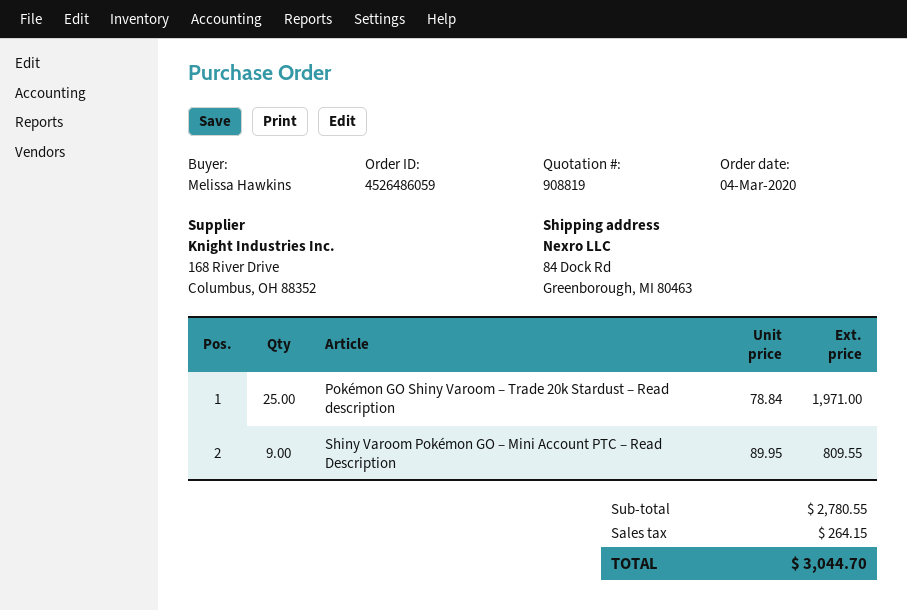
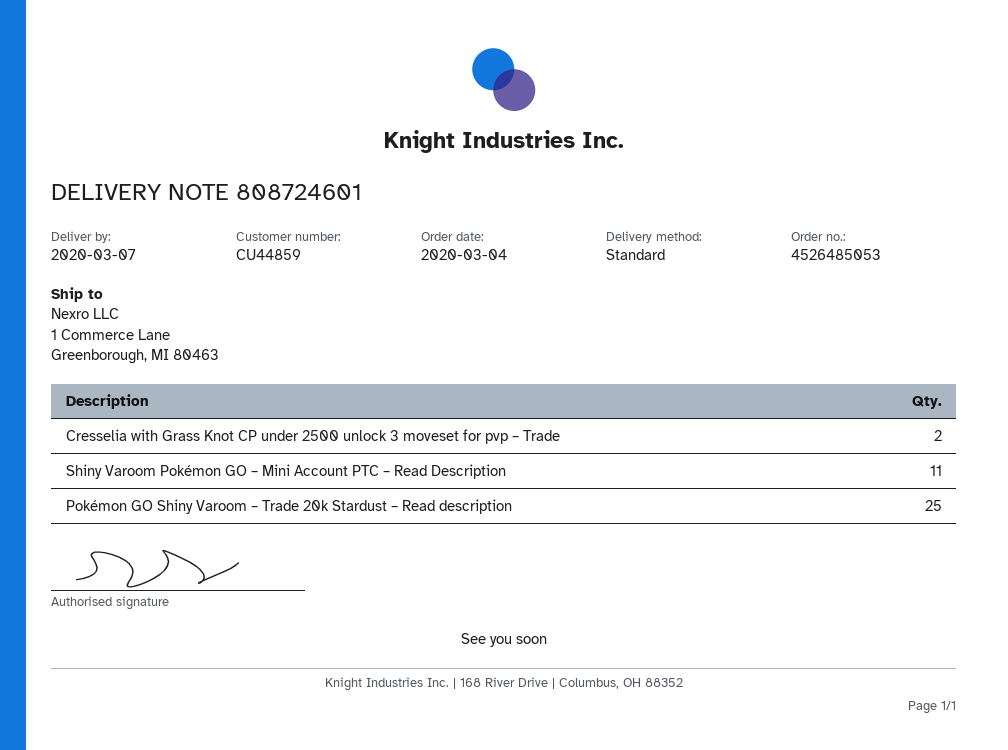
order number: 4526486059 -> 4526485053
ship to: 84 Dock Rd, Greenborough, MI 80463 -> 1 Commerce Lane, Greenborough, MI 80463
Shiny Varoom Pokémon GO – Mini Account PTC – Read Description: 9 -> 11
Cresselia with Grass Knot CP under 2500 unlock 3 moveset for pvp – Trade: none -> 2

